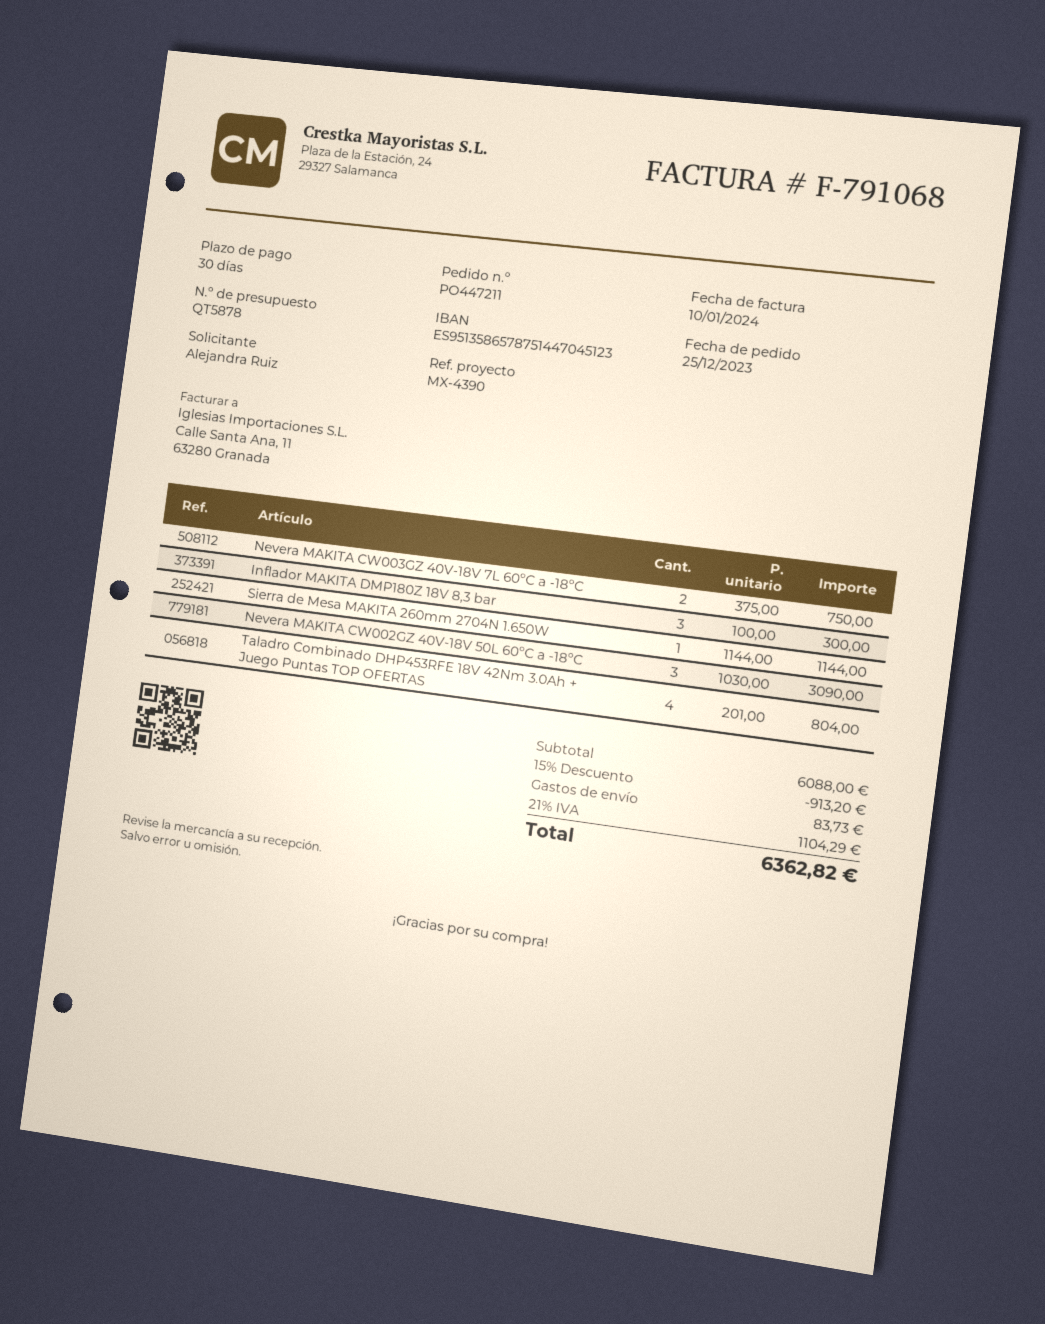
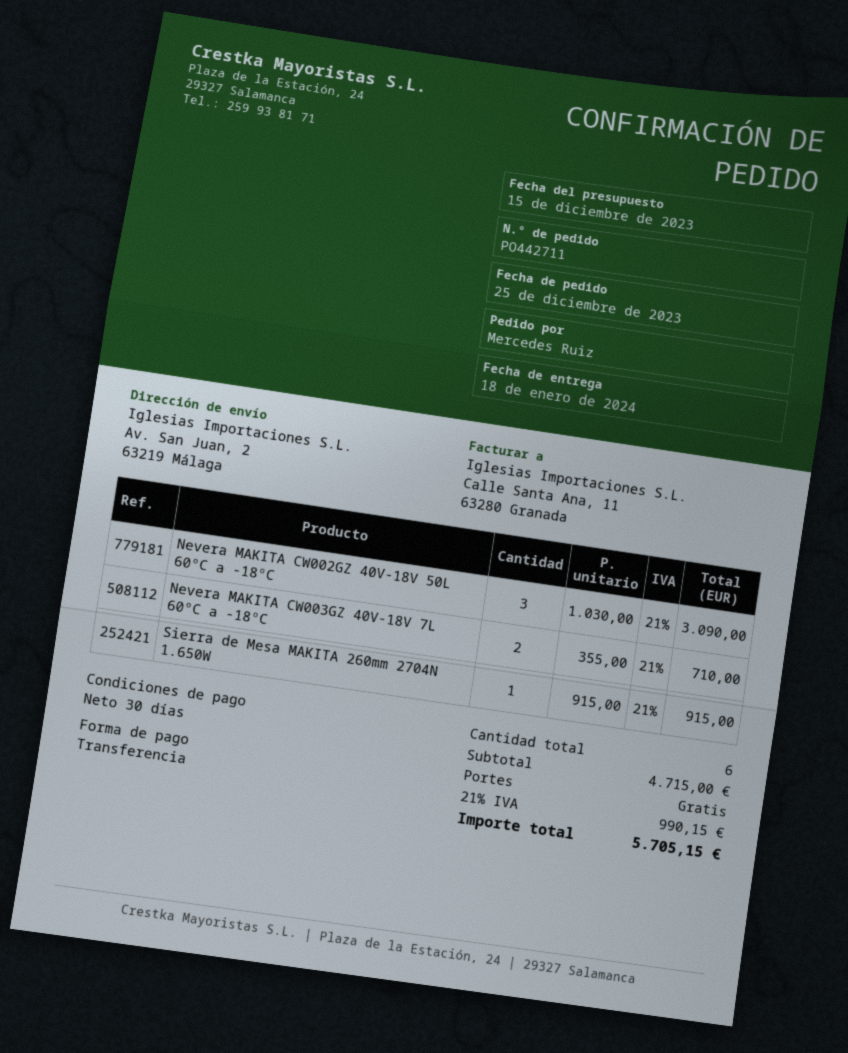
order number: PO447211 -> PO442711
ordered by: Alejandra Ruiz -> Mercedes Ruiz
Nevera MAKITA CW003GZ 40V-18V 7L 60ºC a -18ºC: 2 x 375.00 = 750.00 -> 2 x 355.00 = 710.00
Inflador MAKITA DMP180Z 18V 8,3 bar: 3 x 100.00 = 300.00 -> none
Sierra de Mesa MAKITA 260mm 2704N 1.650W: 1 x 1144.00 = 1144.00 -> 1 x 915.00 = 915.00
Taladro Combinado DHP453RFE 18V 42Nm 3.0Ah + Juego Puntas TOP OFERTAS: 4 x 201.00 = 804.00 -> none
subtotal: 6088.00 -> 4715.00
discount: 15% = 913.20 -> none
shipping: 83.73 -> 0.00
tax: 21% = 1104.29 -> 21% = 990.15
total: 6362.82 -> 5705.15

